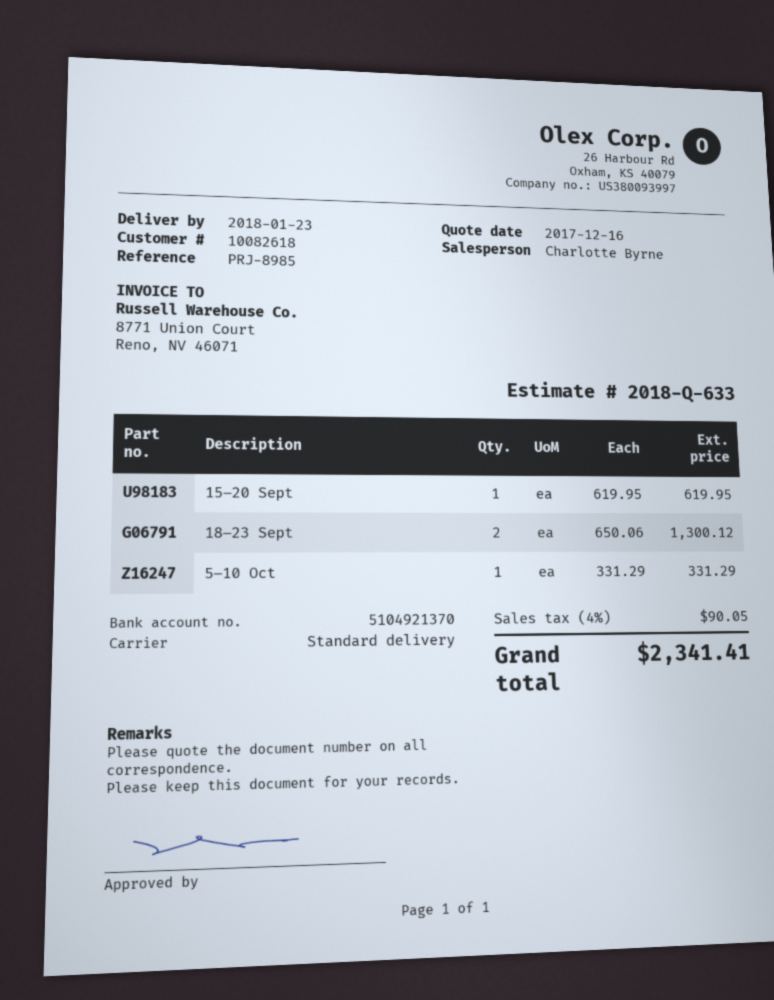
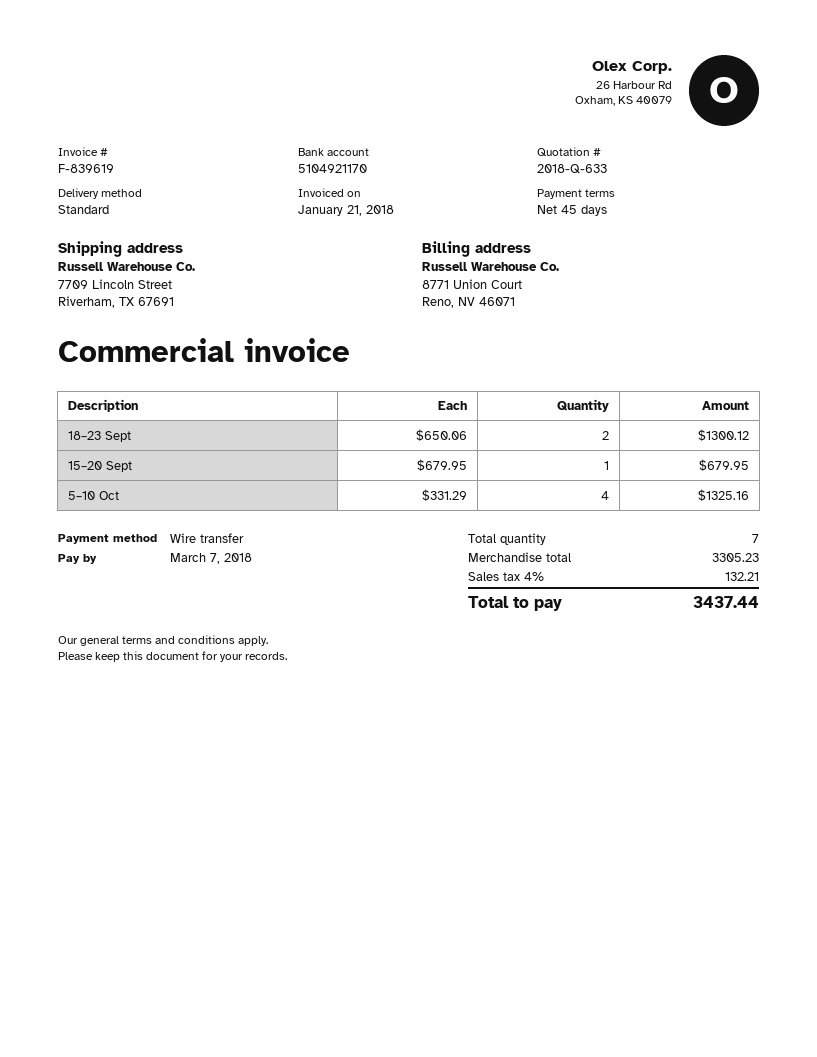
bank account: 5104921370 -> 5104921170
15–20 Sept: 1 x 619.95 = 619.95 -> 1 x 679.95 = 679.95
5–10 Oct: 1 x 331.29 = 331.29 -> 4 x 331.29 = 1325.16
tax: 4% = 90.05 -> 4% = 132.21
total: 2341.41 -> 3437.44

